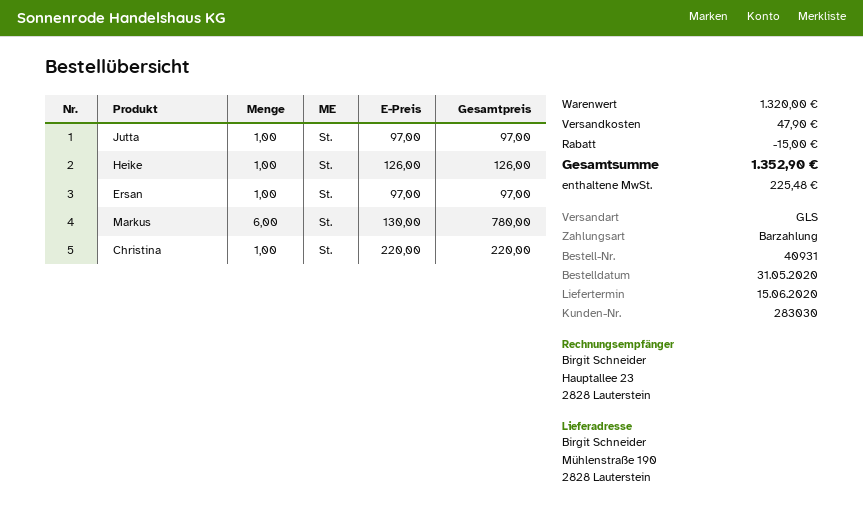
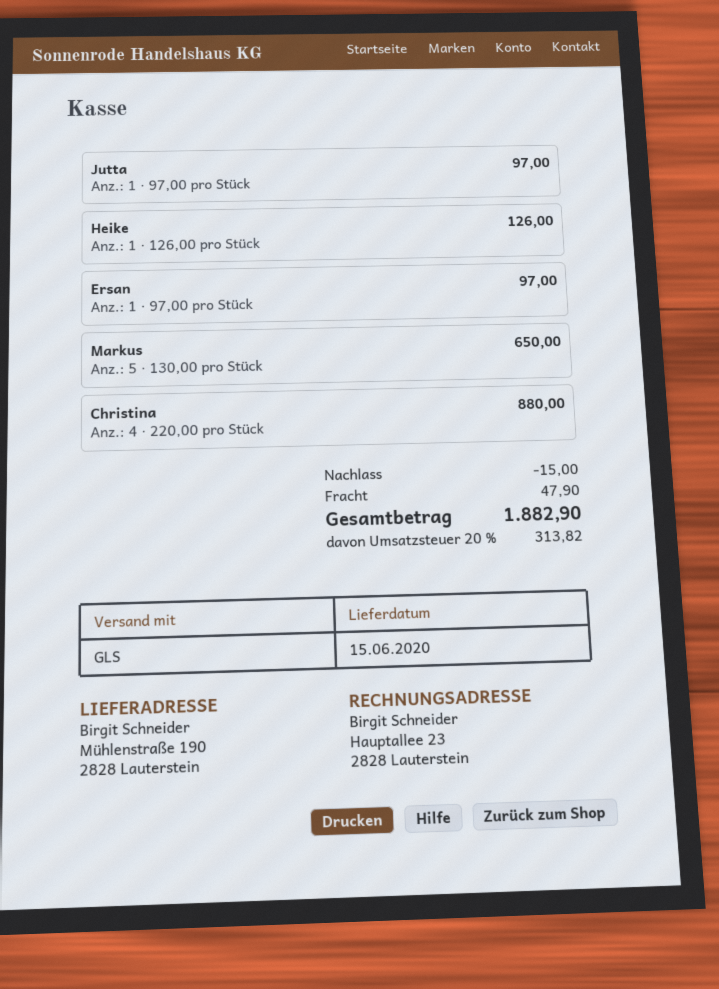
Markus: 6 x 130.00 = 780.00 -> 5 x 130.00 = 650.00
Christina: 1 x 220.00 = 220.00 -> 4 x 220.00 = 880.00
tax: 225.48 -> 313.82
total: 1352.90 -> 1882.90

